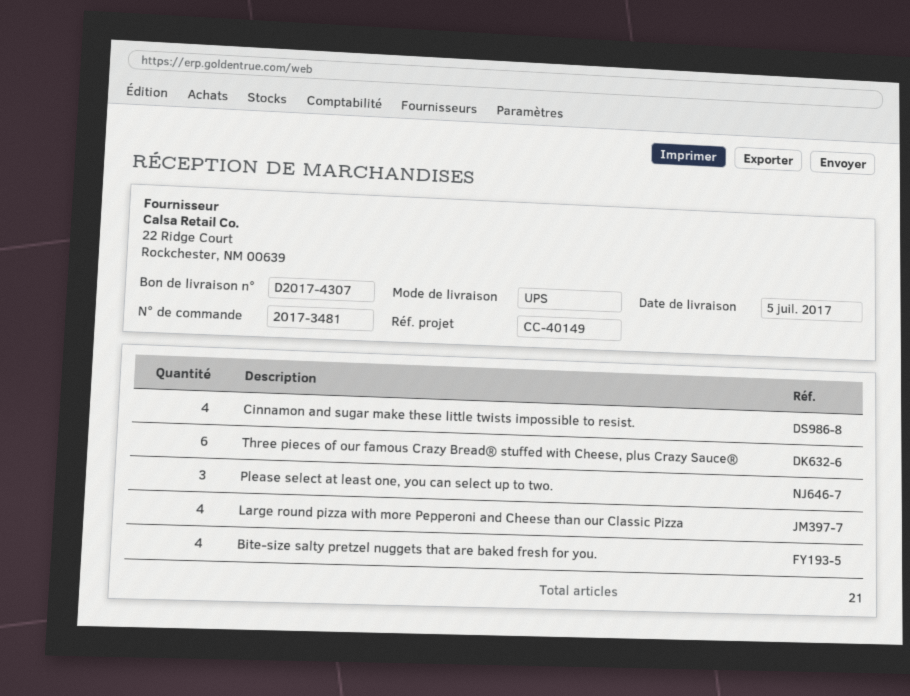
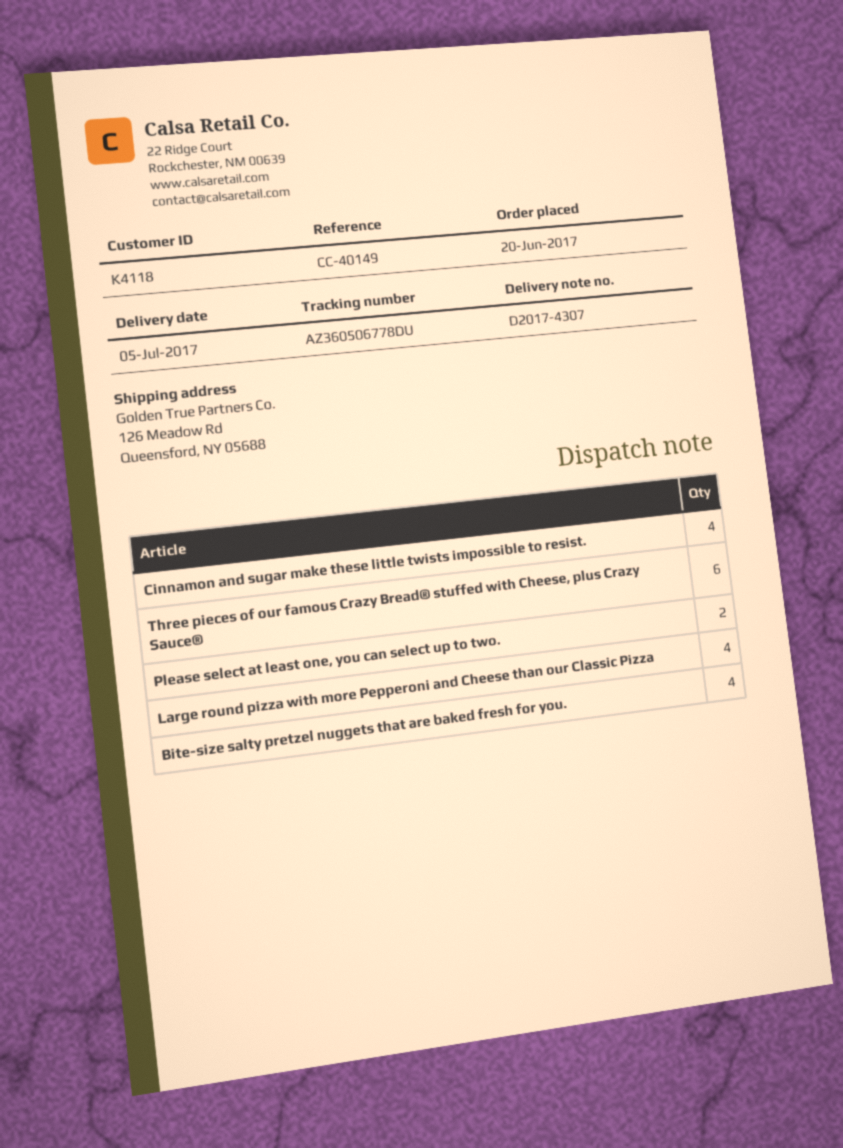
Please select at least one, you can select up to two.: 3 -> 2

